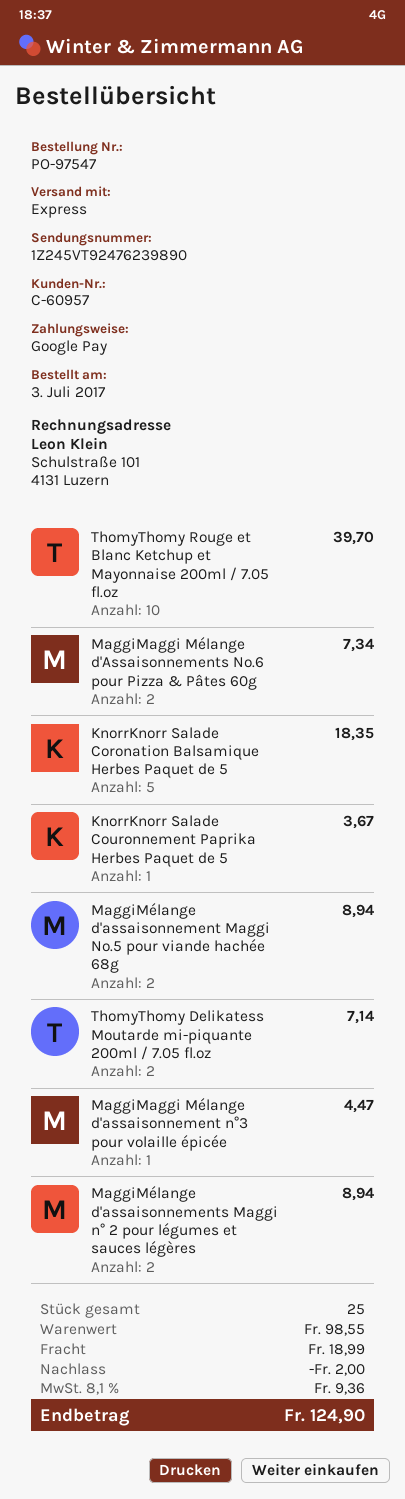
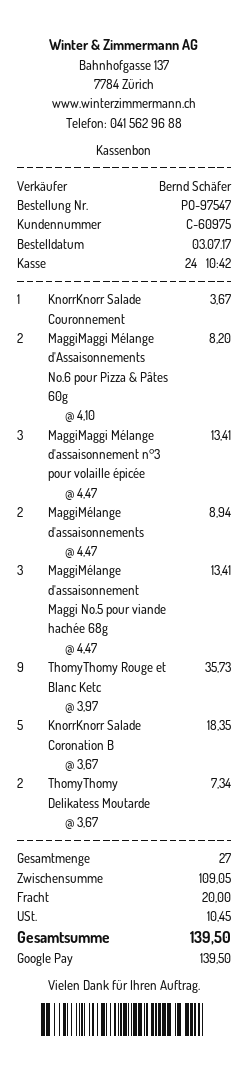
customer number: C-60957 -> C-60975
ThomyThomy Rouge et Blanc Ketchup et Mayonnaise 200ml / 7.05 fl.oz: 10 for 39.70 -> 9 for 35.73
MaggiMaggi Mélange d'Assaisonnements No.6 pour Pizza & Pâtes 60g: 2 for 7.34 -> 2 for 8.20
MaggiMélange d'assaisonnement Maggi No.5 pour viande hachée 68g: 2 for 8.94 -> 3 for 13.41
ThomyThomy Delikatess Moutarde mi-piquante 200ml / 7.05 fl.oz: 2 for 7.14 -> 2 for 7.34
MaggiMaggi Mélange d'assaisonnement n°3 pour volaille épicée: 1 for 4.47 -> 3 for 13.41
total quantity: 25 -> 27
subtotal: 98.55 -> 109.05
discount: 2.00 -> none
shipping: 18.99 -> 20.00
tax: 9.36 -> 10.45
total: 124.90 -> 139.50

